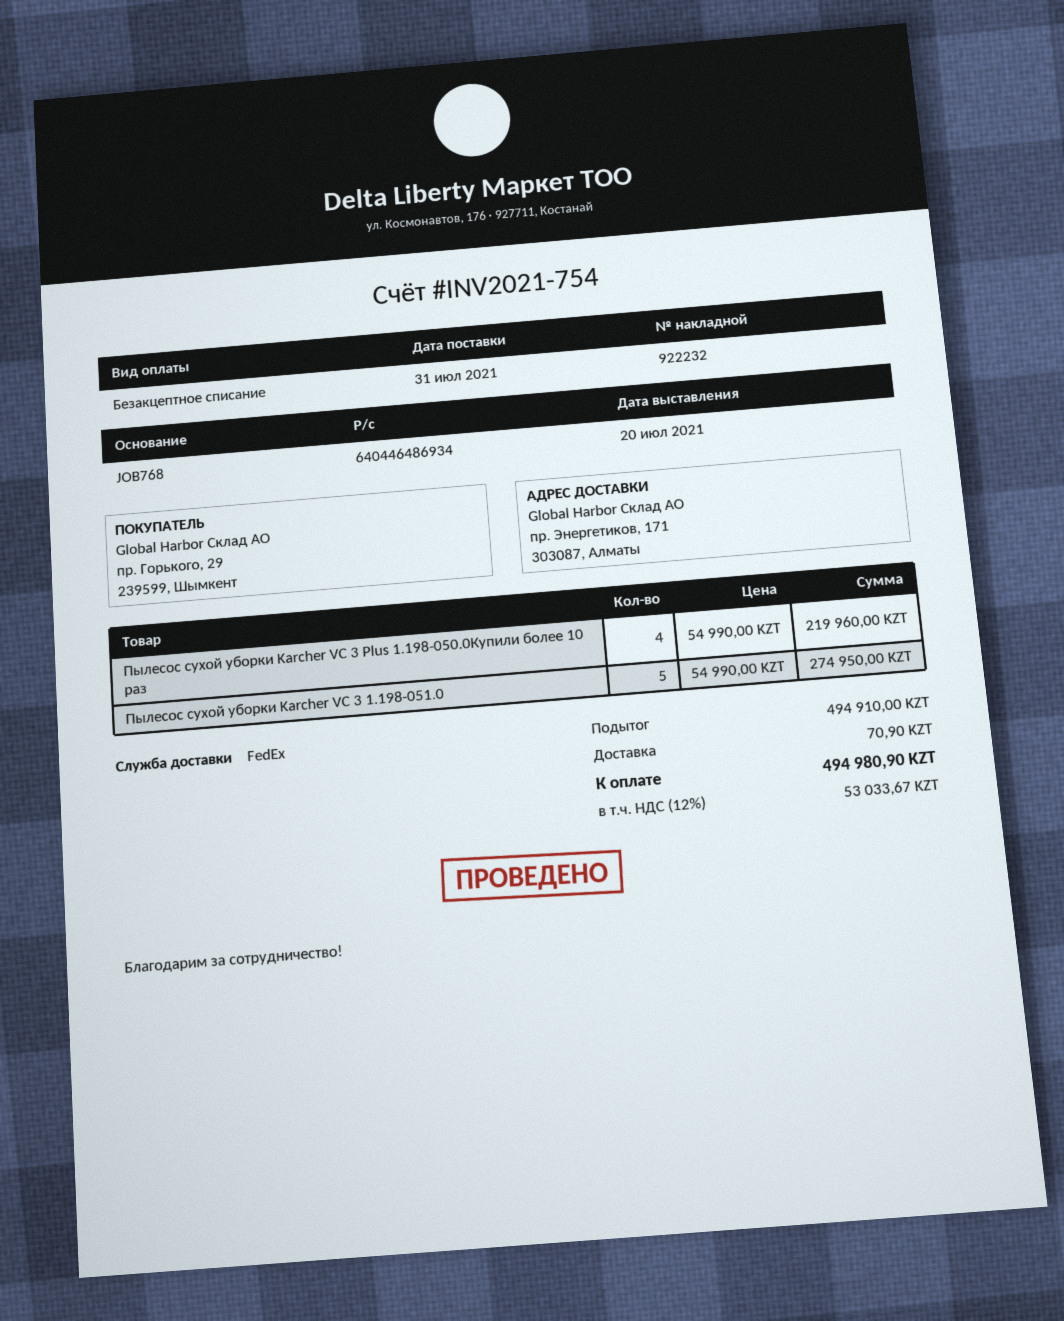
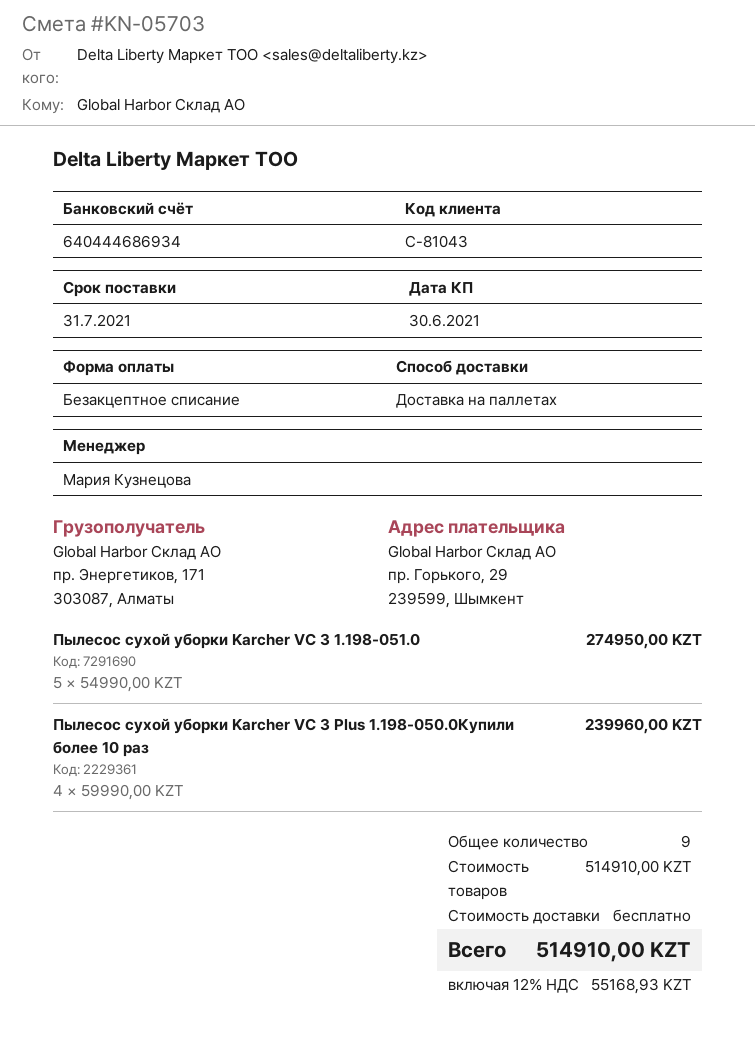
bank account: 640446486934 -> 640444686934
shipping method: FedEx -> pallet freight
Пылесос сухой уборки Karcher VC 3 Plus 1.198-050.0Купили более 10 раз: 4 x 54990.00 = 219960.00 -> 4 x 59990.00 = 239960.00
subtotal: 494910.00 -> 514910.00
shipping: 70.90 -> 0.00
tax: 12% = 53033.67 -> 12% = 55168.93
total: 494980.90 -> 514910.00

